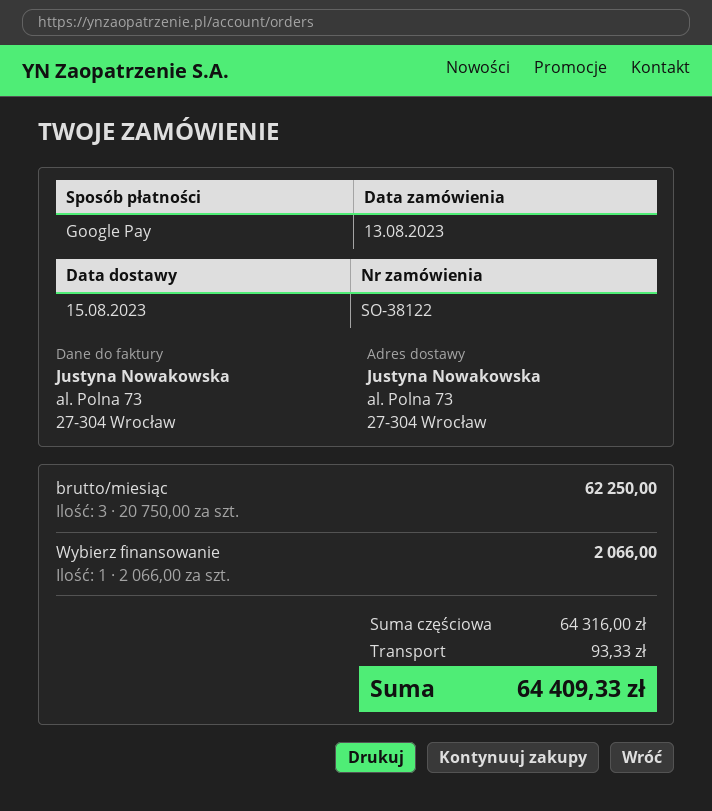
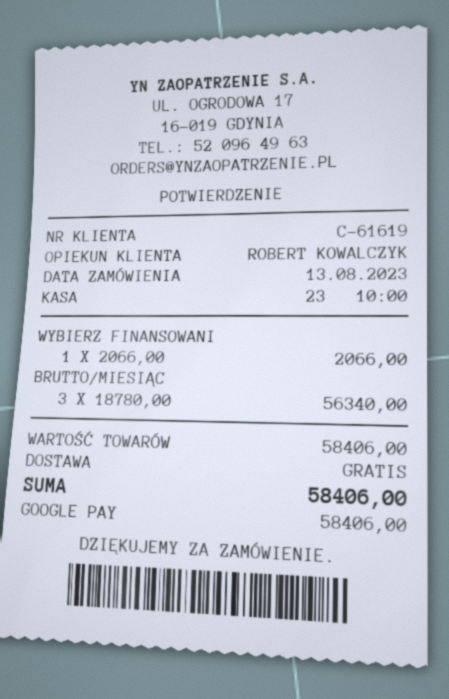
brutto/miesiąc: 3 x 20750.00 = 62250.00 -> 3 x 18780.00 = 56340.00
subtotal: 64316.00 -> 58406.00
shipping: 93.33 -> 0.00
total: 64409.33 -> 58406.00

